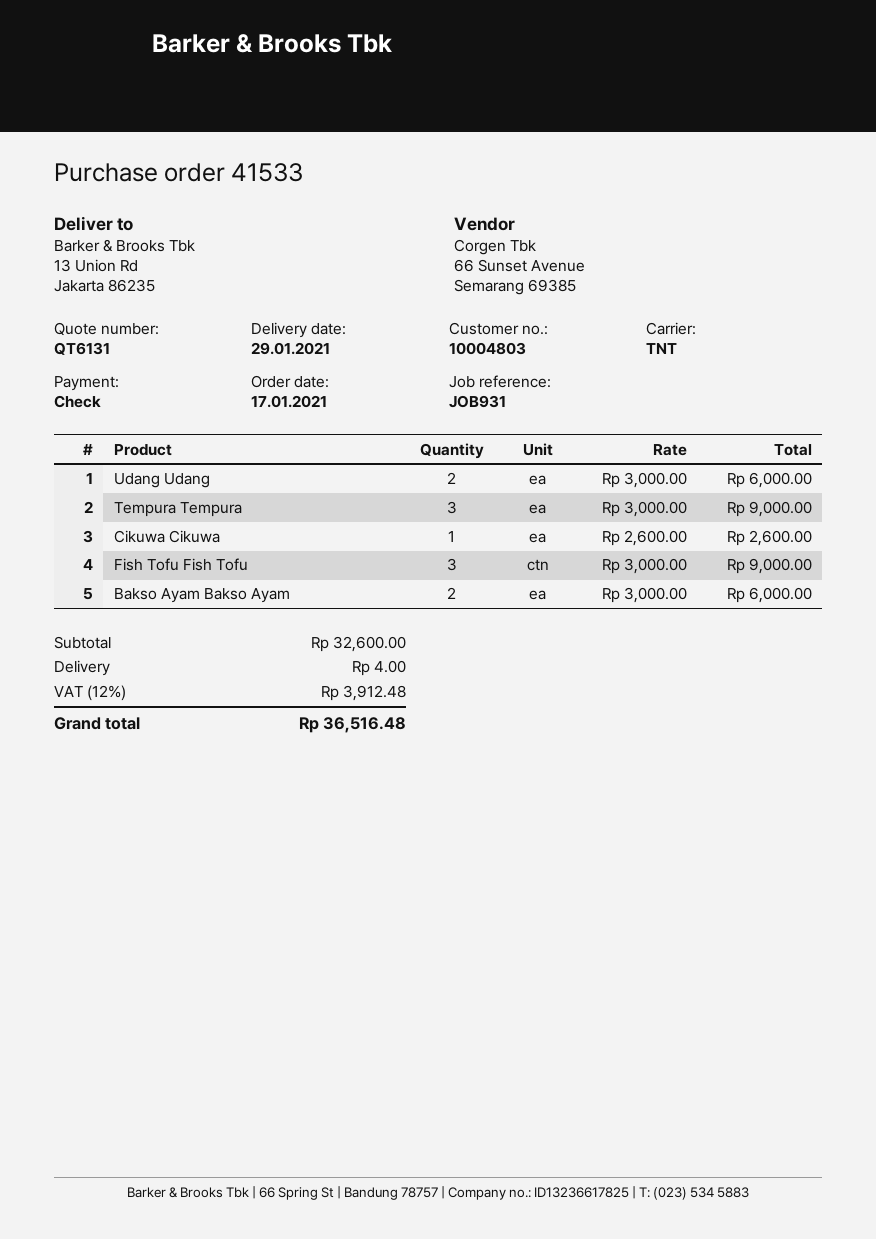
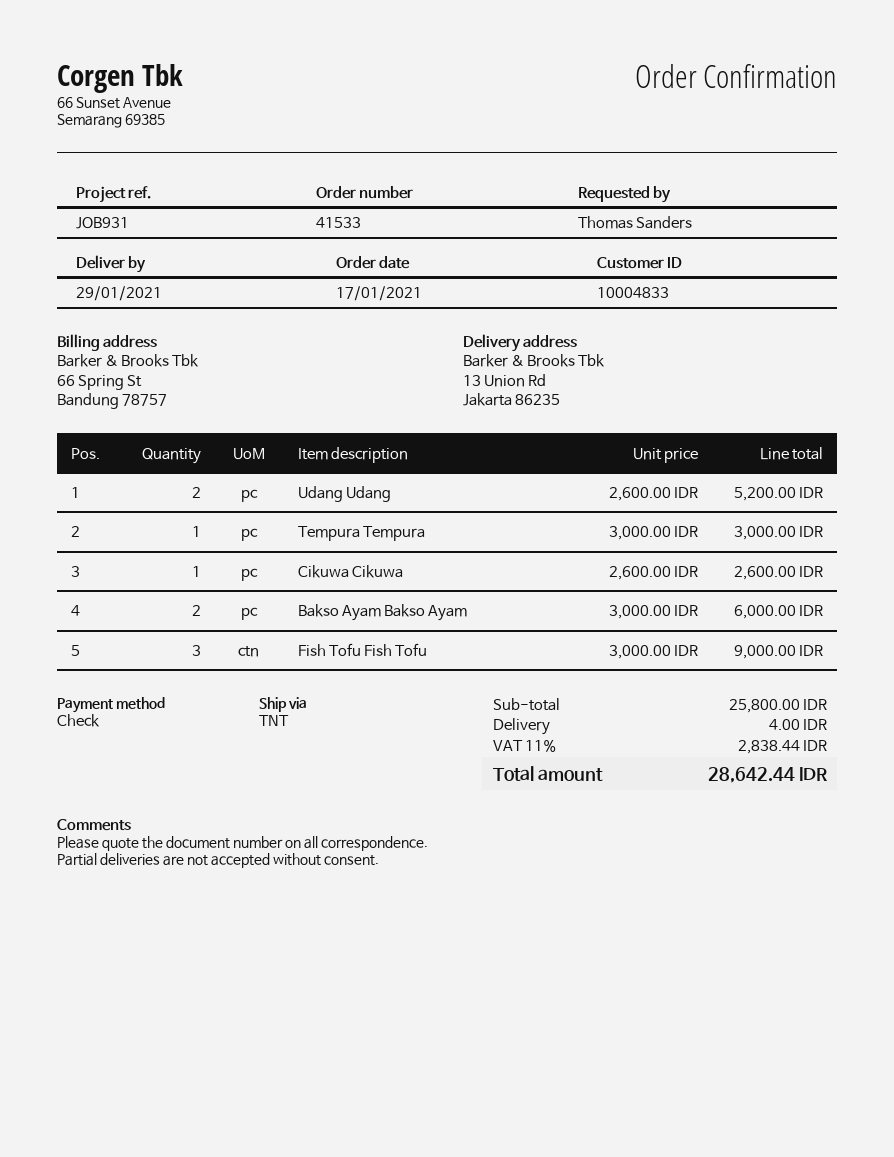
customer number: 10004803 -> 10004833
Udang Udang: 2 x 3000.00 = 6000.00 -> 2 x 2600.00 = 5200.00
Tempura Tempura: 3 x 3000.00 = 9000.00 -> 1 x 3000.00 = 3000.00
subtotal: 32600.00 -> 25800.00
tax: 12% = 3912.48 -> 11% = 2838.44
total: 36516.48 -> 28642.44

